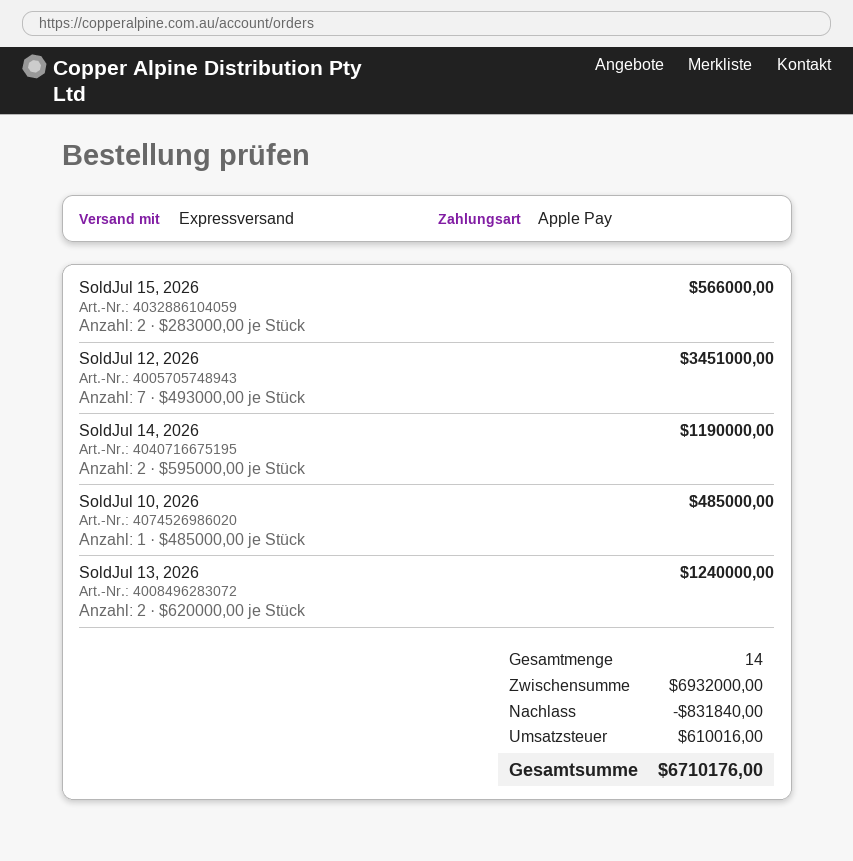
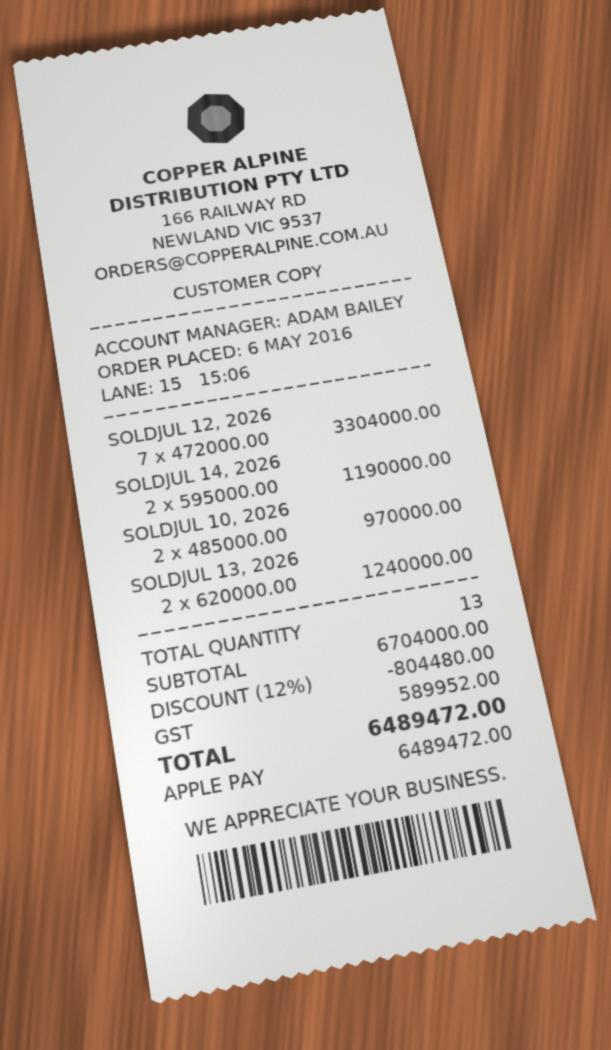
SoldJul 15, 2026: 2 x 283000.00 = 566000.00 -> none
SoldJul 12, 2026: 7 x 493000.00 = 3451000.00 -> 7 x 472000.00 = 3304000.00
SoldJul 10, 2026: 1 x 485000.00 = 485000.00 -> 2 x 485000.00 = 970000.00
total quantity: 14 -> 13
subtotal: 6932000.00 -> 6704000.00
discount: 831840.00 -> 804480.00
tax: 610016.00 -> 589952.00
total: 6710176.00 -> 6489472.00

